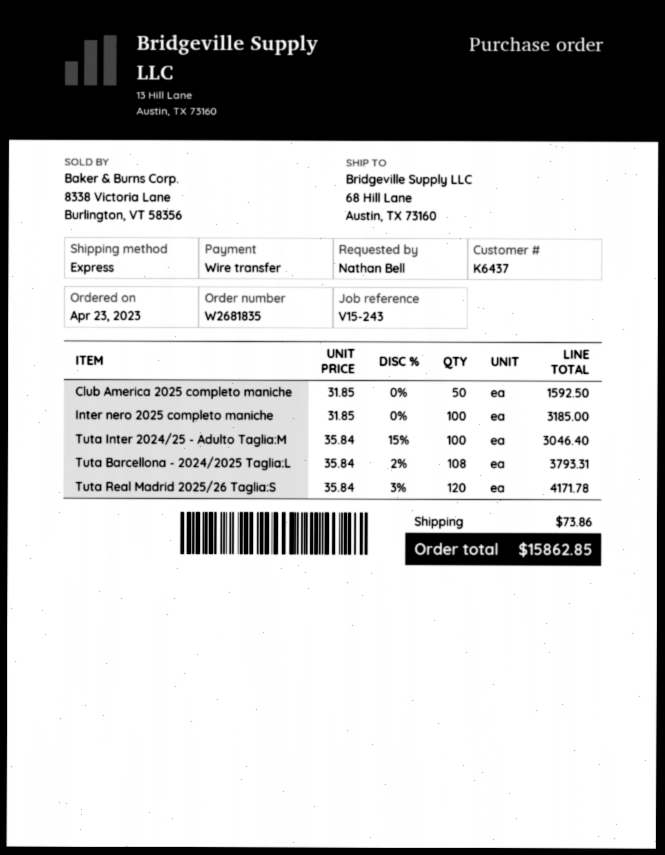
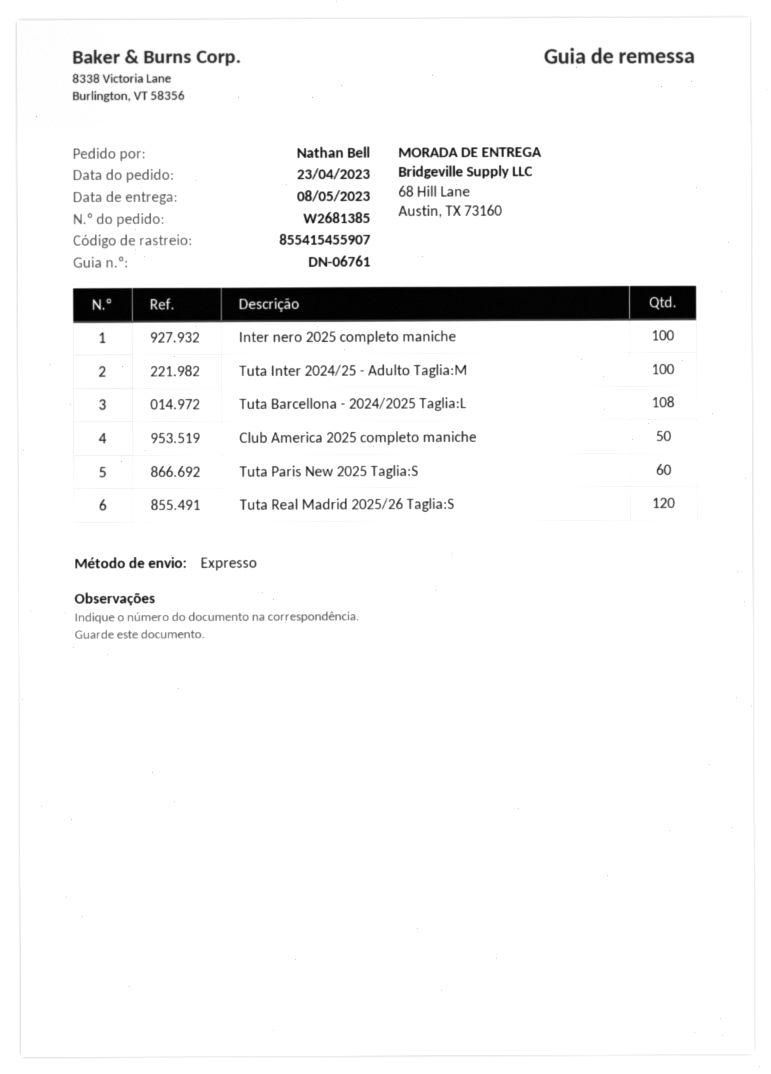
order number: W2681835 -> W2681385
Tuta Paris New 2025 Taglia:S: none -> 60

